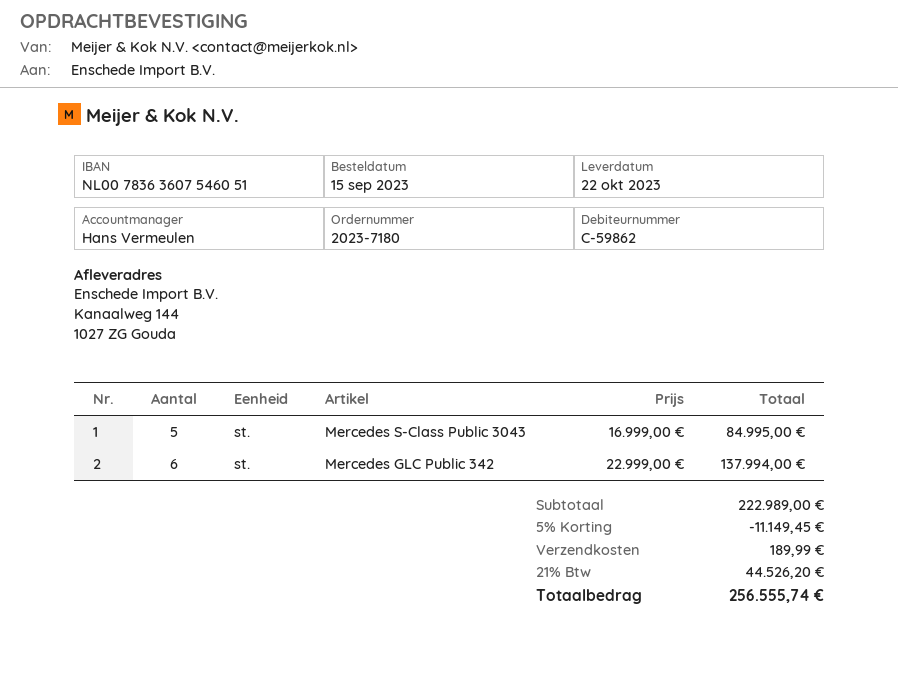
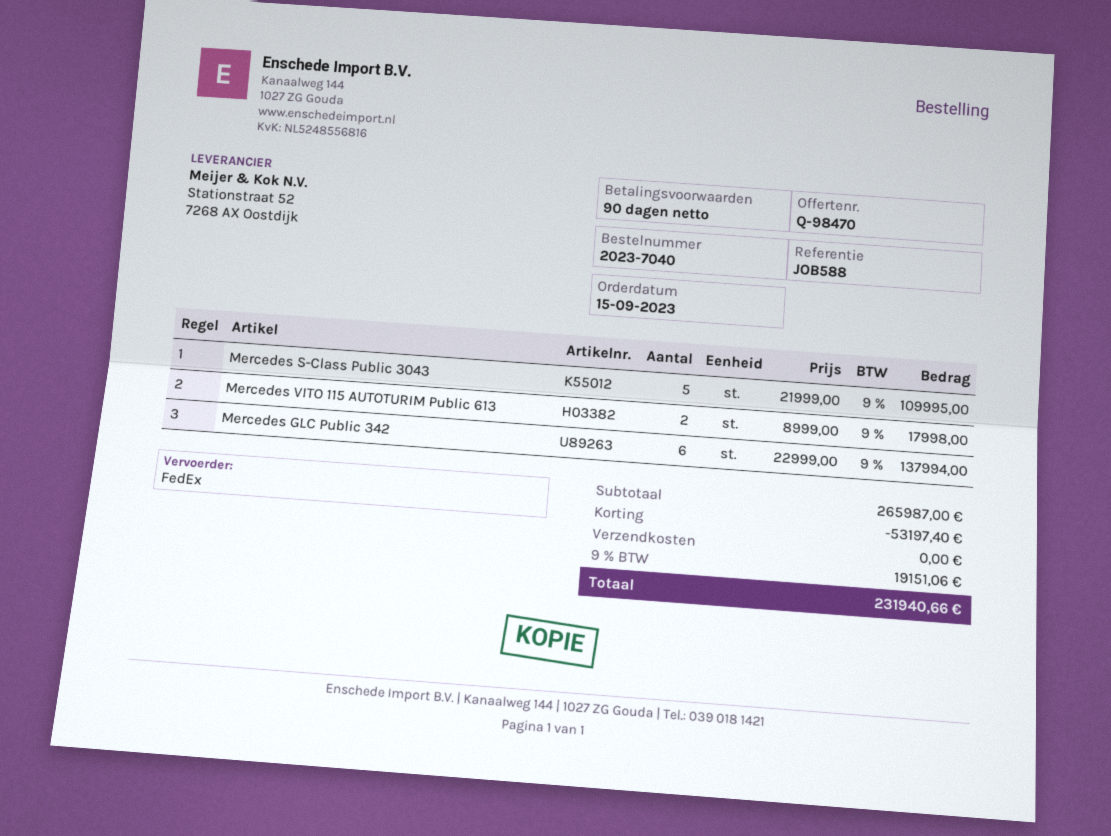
order number: 2023-7180 -> 2023-7040
Mercedes S-Class Public 3043: 5 x 16999.00 = 84995.00 -> 5 x 21999.00 = 109995.00
Mercedes VITO 115 AUTOTURIM Public 613: none -> 2 x 8999.00 = 17998.00
subtotal: 222989.00 -> 265987.00
discount: 11149.45 -> 53197.40
shipping: 189.99 -> 0.00
tax: 21% = 44526.20 -> 9% = 19151.06
total: 256555.74 -> 231940.66

